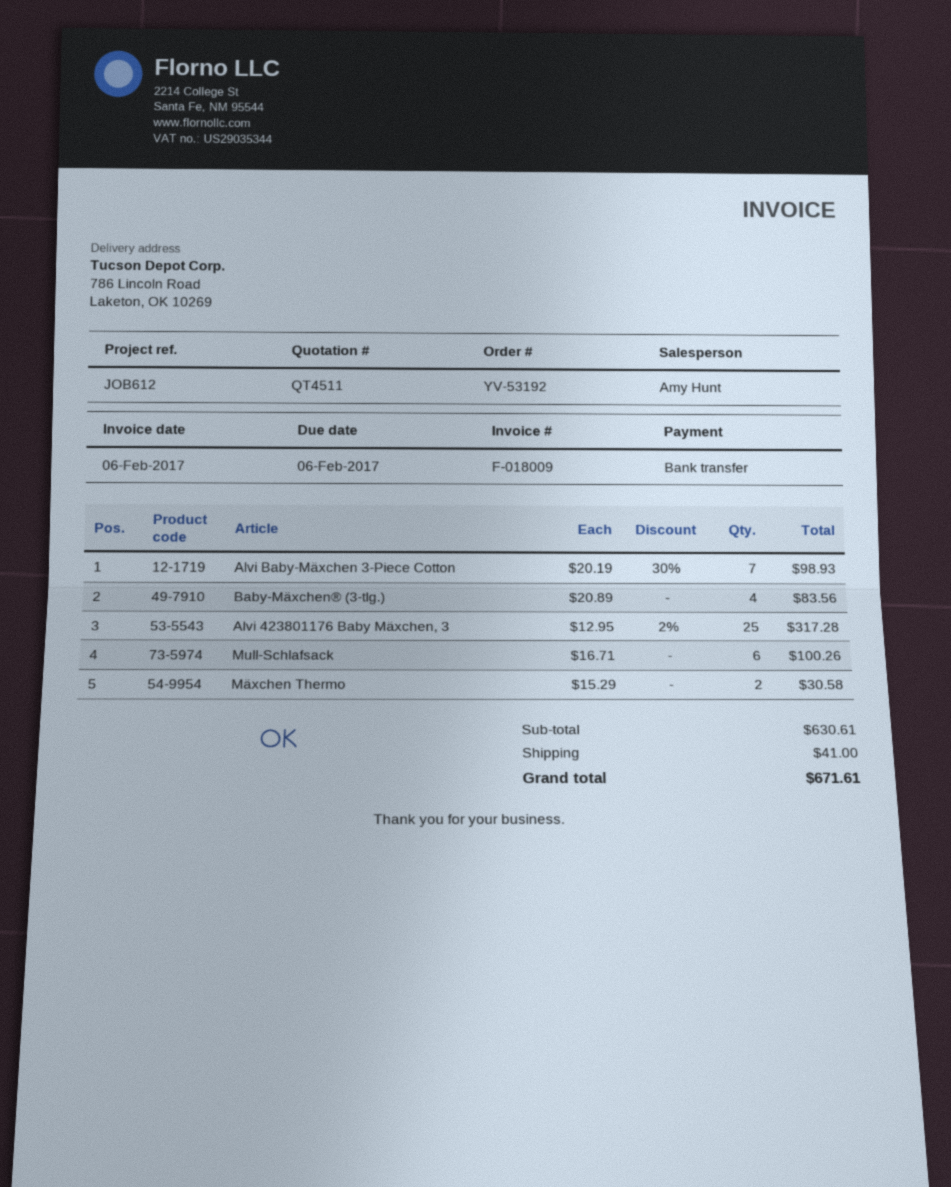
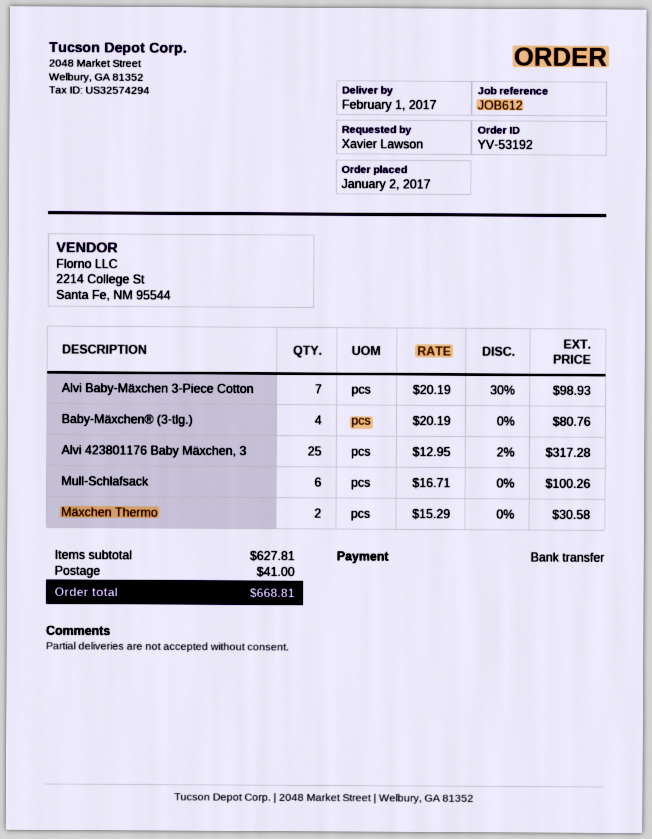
Baby-Mäxchen® (3-tlg.): 4 x 20.89 = 83.56 -> 4 x 20.19 = 80.76
subtotal: 630.61 -> 627.81
total: 671.61 -> 668.81

